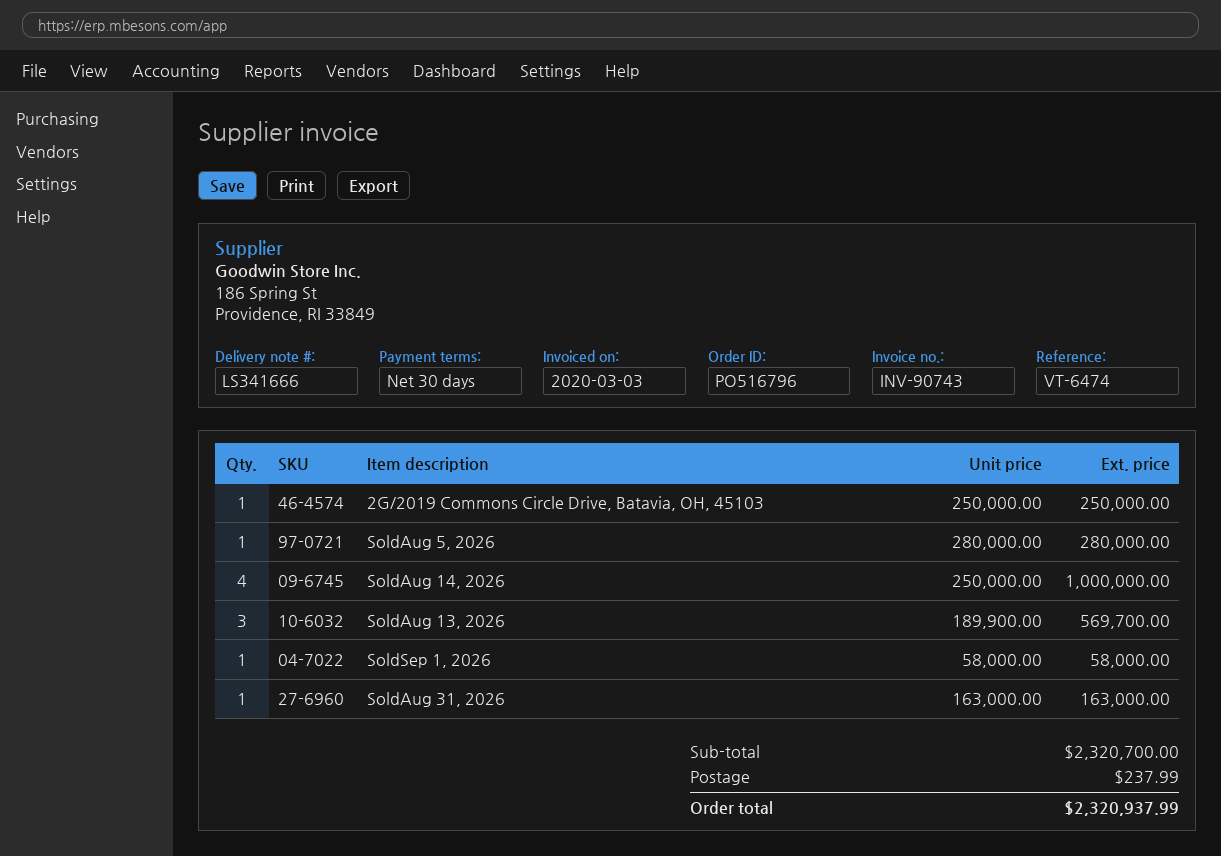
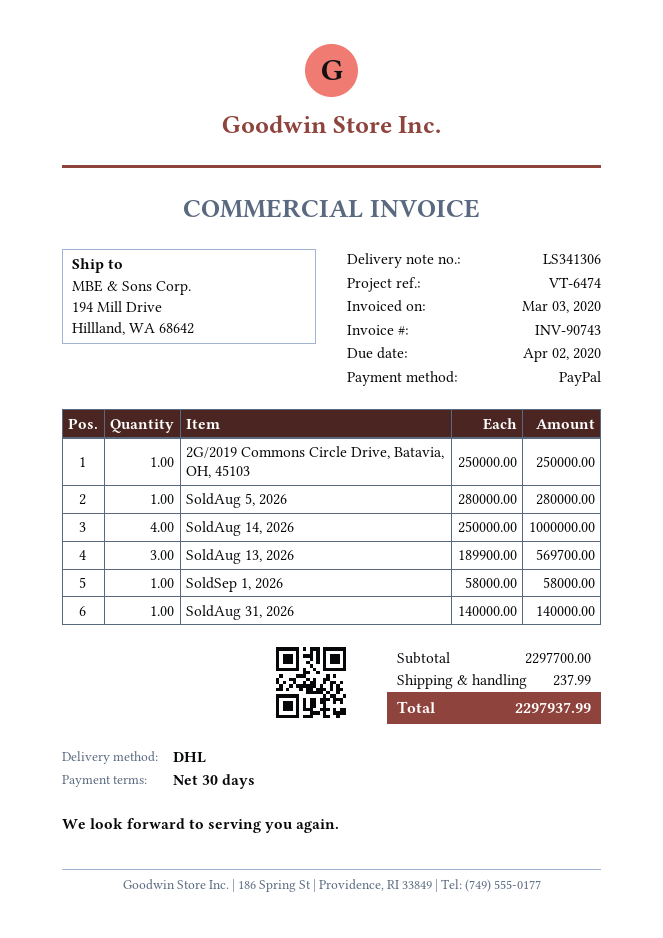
delivery note number: LS341666 -> LS341306
SoldAug 31, 2026: 1 x 163000.00 = 163000.00 -> 1 x 140000.00 = 140000.00
subtotal: 2320700.00 -> 2297700.00
total: 2320937.99 -> 2297937.99

